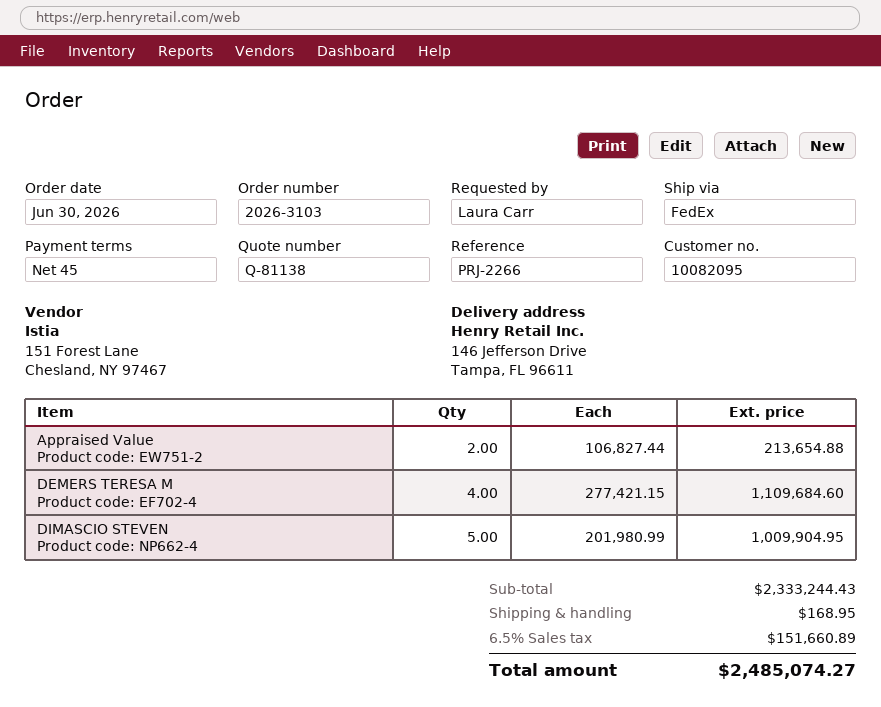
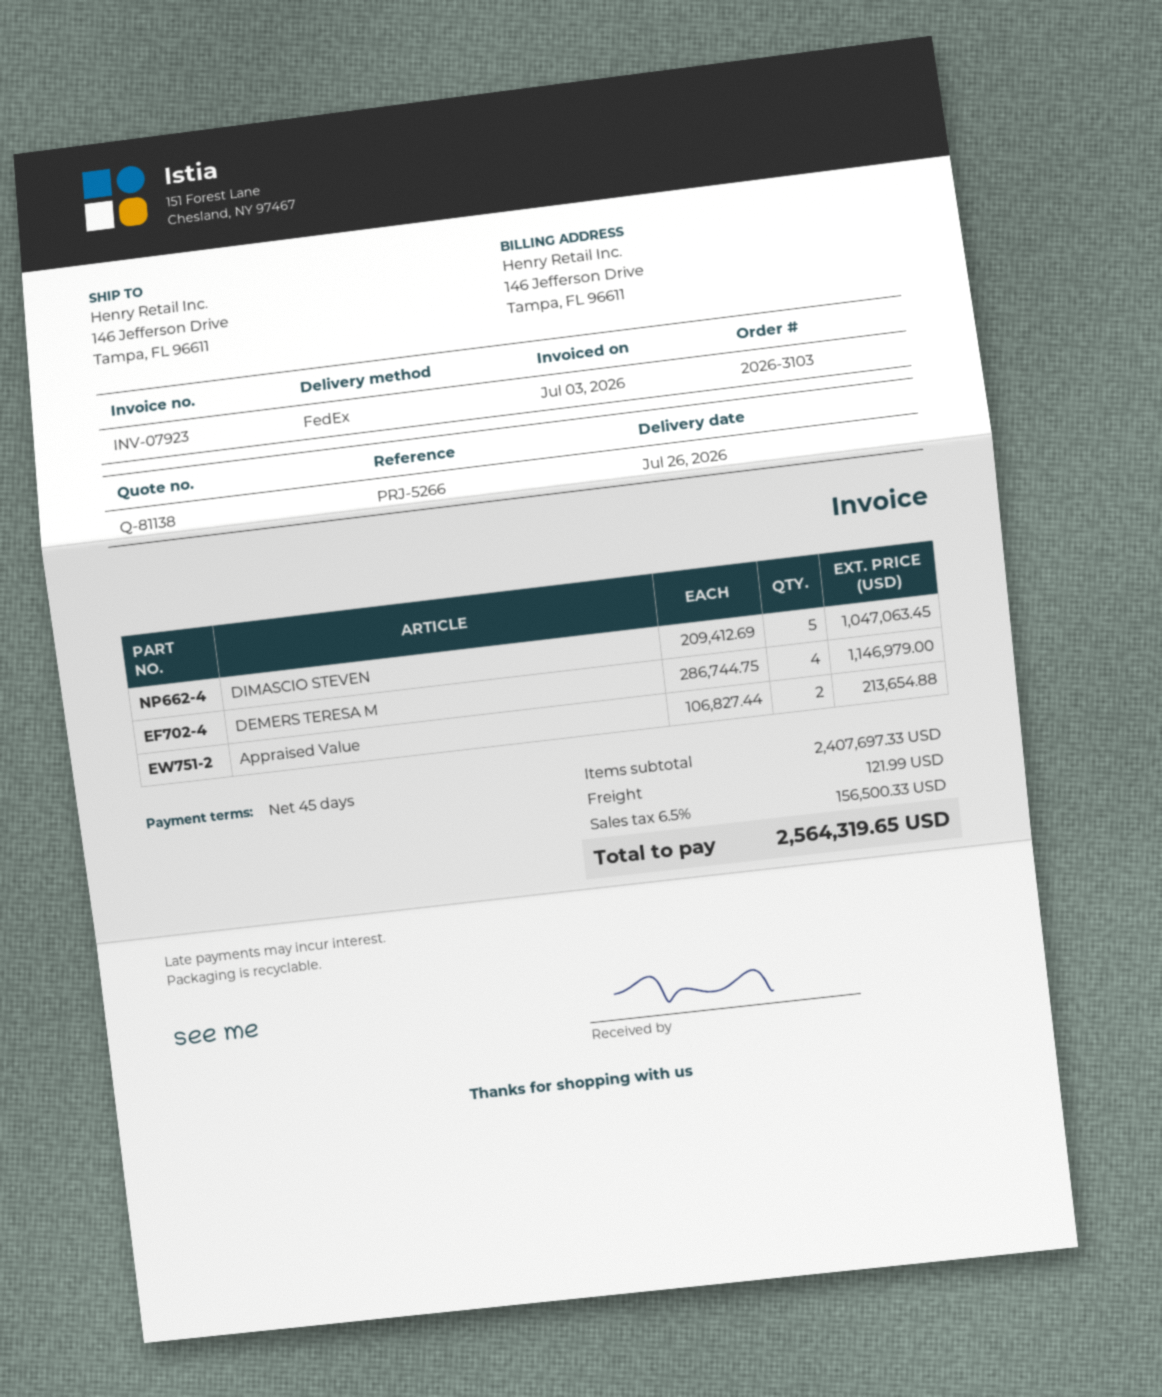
reference: PRJ-2266 -> PRJ-5266
DEMERS TERESA M: 4 x 277421.15 = 1109684.60 -> 4 x 286744.75 = 1146979.00
DIMASCIO STEVEN: 5 x 201980.99 = 1009904.95 -> 5 x 209412.69 = 1047063.45
subtotal: 2333244.43 -> 2407697.33
shipping: 168.95 -> 121.99
tax: 6.5% = 151660.89 -> 6.5% = 156500.33
total: 2485074.27 -> 2564319.65

